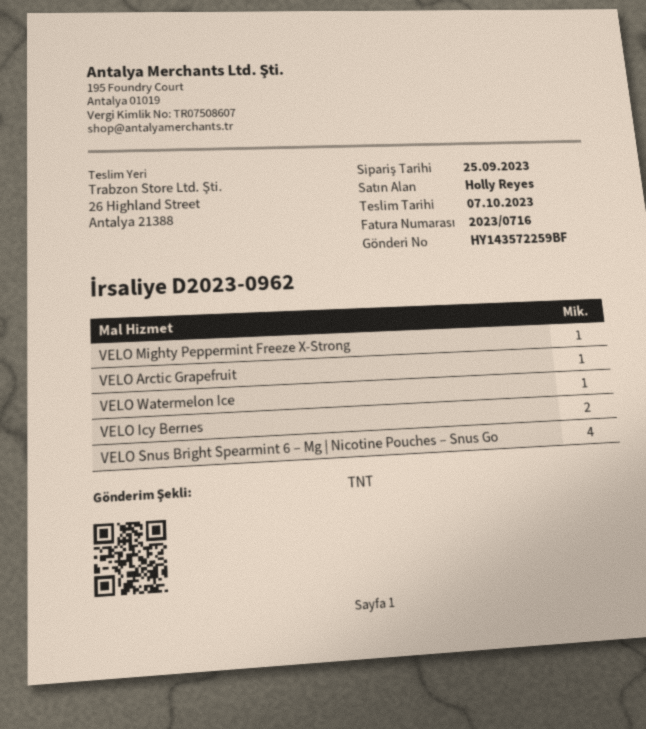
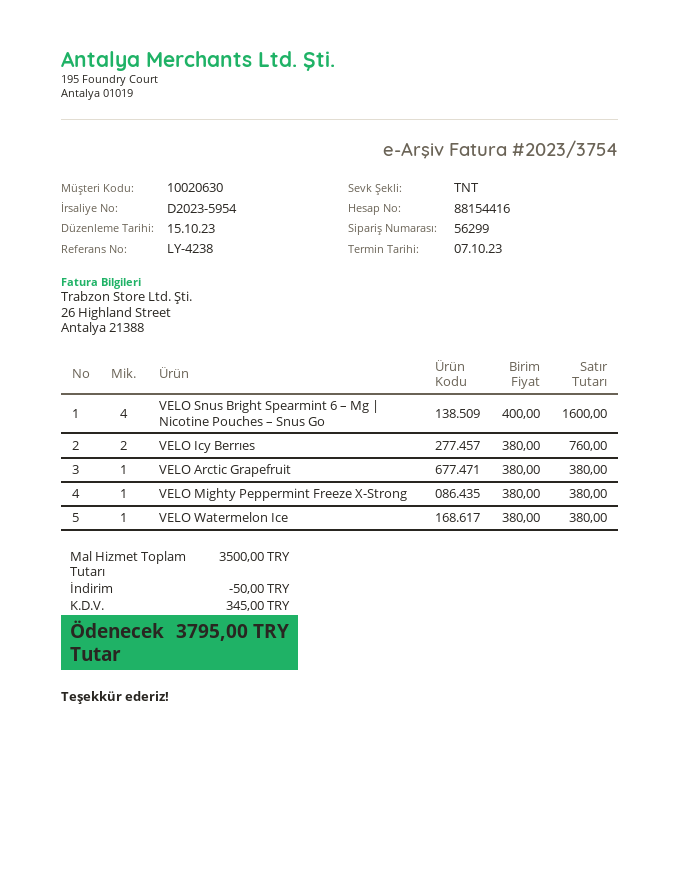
delivery note number: D2023-0962 -> D2023-5954
invoice number: 2023/0716 -> 2023/3754

